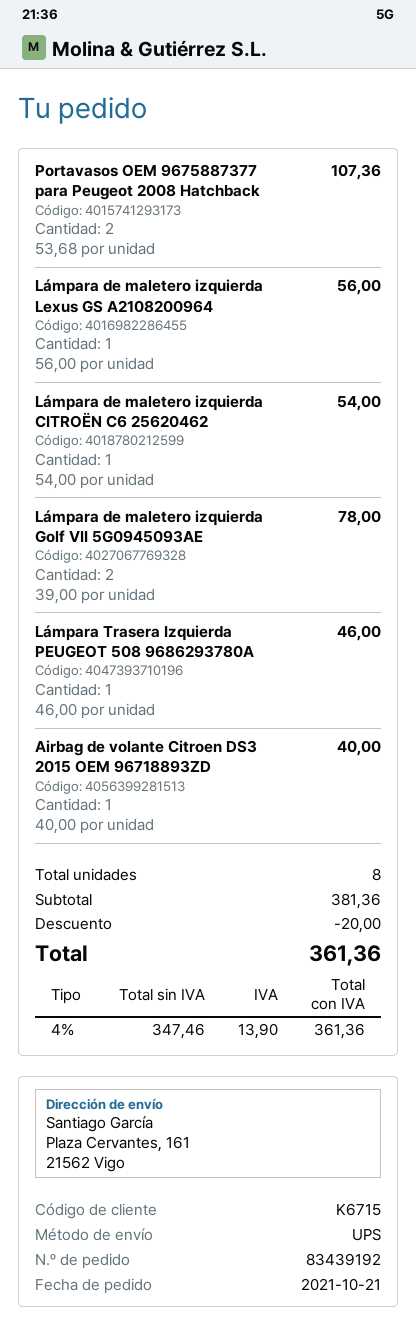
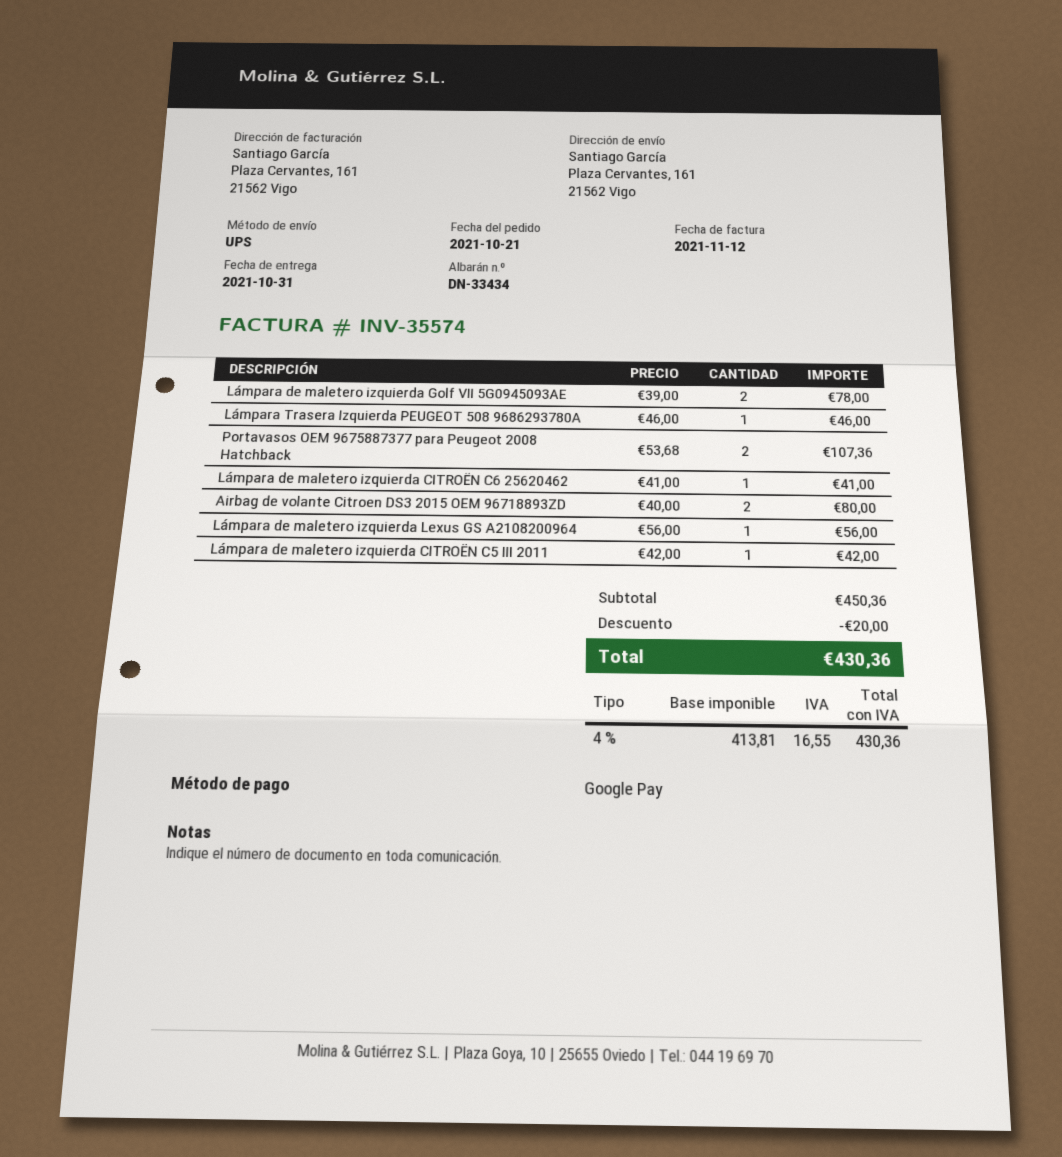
Lámpara de maletero izquierda CITROËN C6 25620462: 1 x 54.00 = 54.00 -> 1 x 41.00 = 41.00
Airbag de volante Citroen DS3 2015 OEM 96718893ZD: 1 x 40.00 = 40.00 -> 2 x 40.00 = 80.00
Lámpara de maletero izquierda CITROËN C5 III 2011: none -> 1 x 42.00 = 42.00
subtotal: 381.36 -> 450.36
net: 347.46 -> 413.81
tax: 4% = 13.90 -> 4% = 16.55
total: 361.36 -> 430.36

